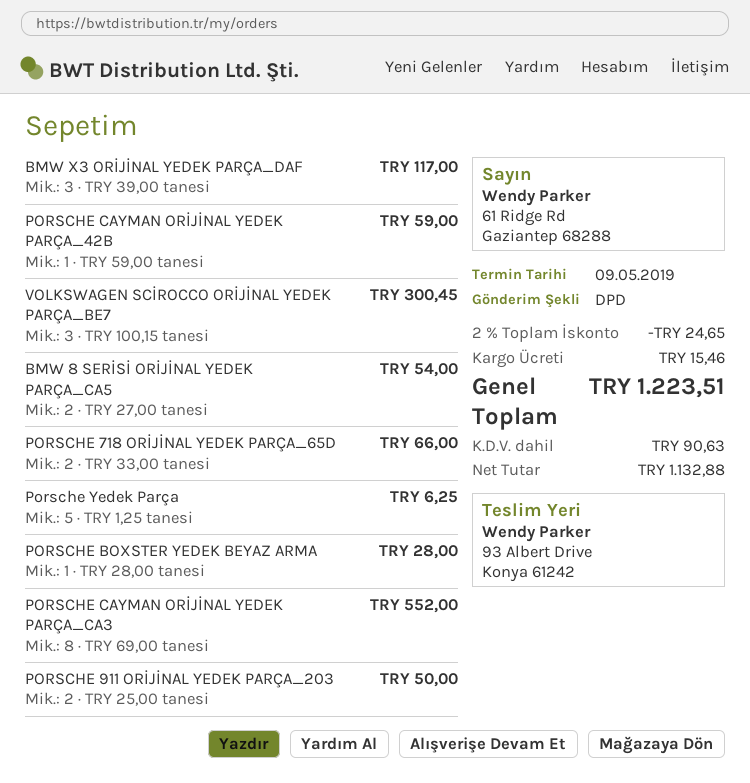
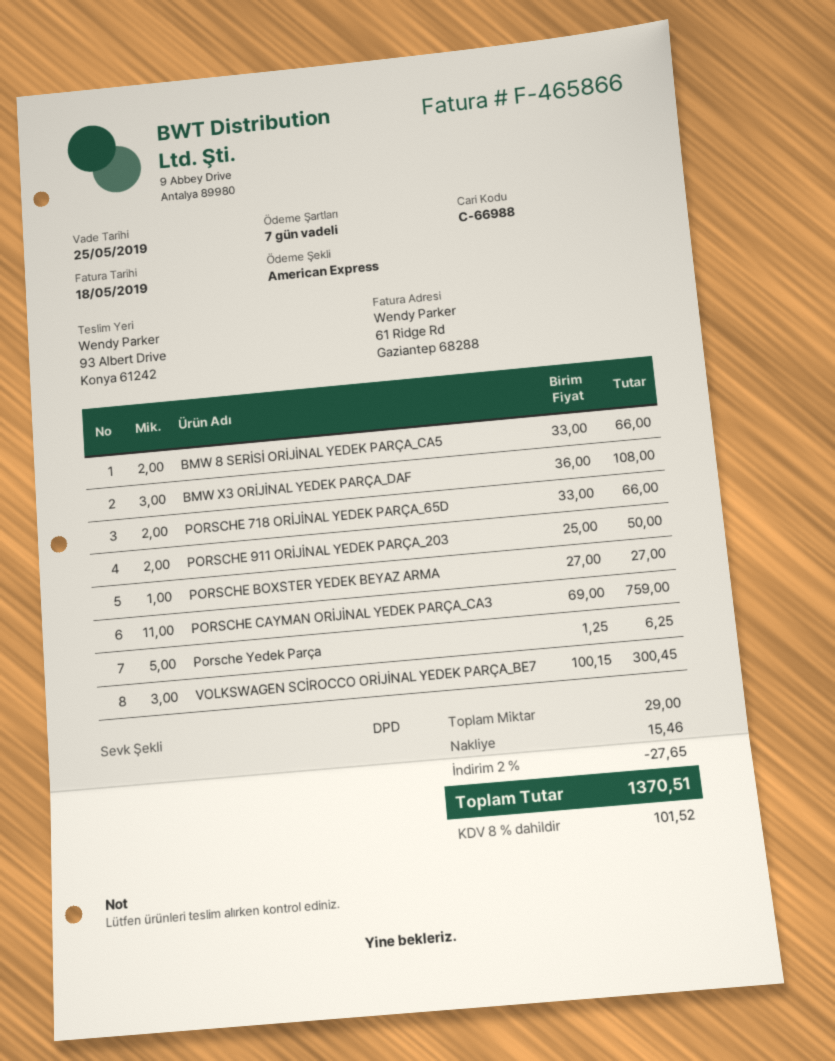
BMW X3 ORİJİNAL YEDEK PARÇA_DAF: 3 x 39.00 = 117.00 -> 3 x 36.00 = 108.00
PORSCHE CAYMAN ORİJİNAL YEDEK PARÇA_42B: 1 x 59.00 = 59.00 -> none
BMW 8 SERİSİ ORİJİNAL YEDEK PARÇA_CA5: 2 x 27.00 = 54.00 -> 2 x 33.00 = 66.00
PORSCHE BOXSTER YEDEK BEYAZ ARMA: 1 x 28.00 = 28.00 -> 1 x 27.00 = 27.00
PORSCHE CAYMAN ORİJİNAL YEDEK PARÇA_CA3: 8 x 69.00 = 552.00 -> 11 x 69.00 = 759.00
discount: 2% = 24.65 -> 2% = 27.65
tax: 90.63 -> 101.52
total: 1223.51 -> 1370.51

